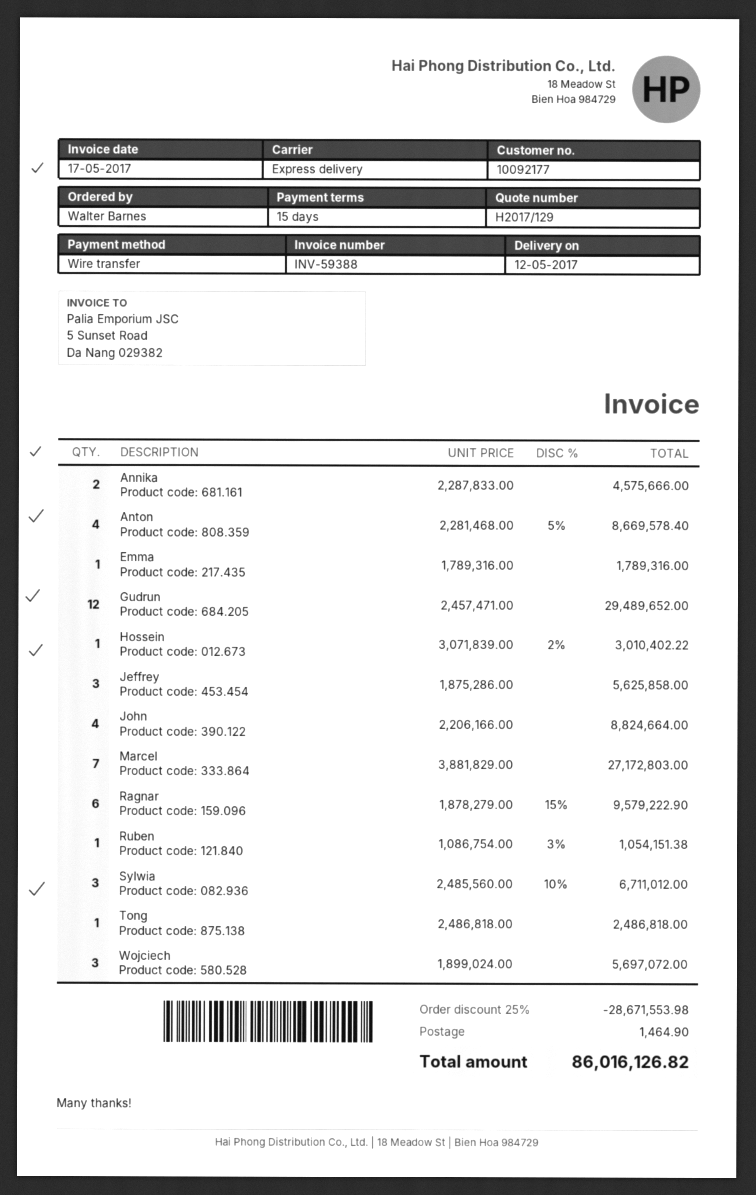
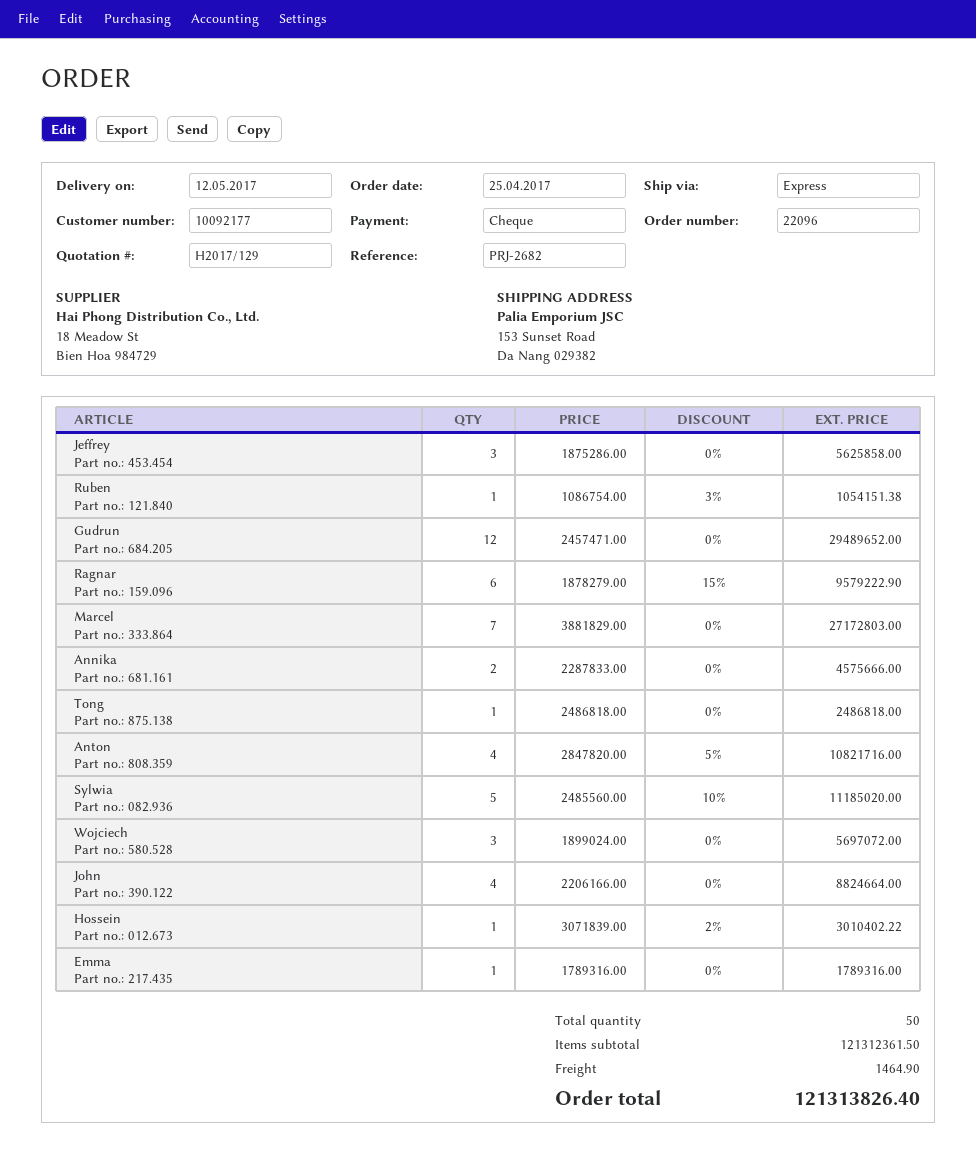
payment method: bank transfer -> cheque
Anton: 4 x 2281468.00 - 5% = 8669578.40 -> 4 x 2847820.00 - 5% = 10821716.00
Sylwia: 3 x 2485560.00 - 10% = 6711012.00 -> 5 x 2485560.00 - 10% = 11185020.00
discount: 25% = 28671553.98 -> none
total: 86016126.82 -> 121313826.40

